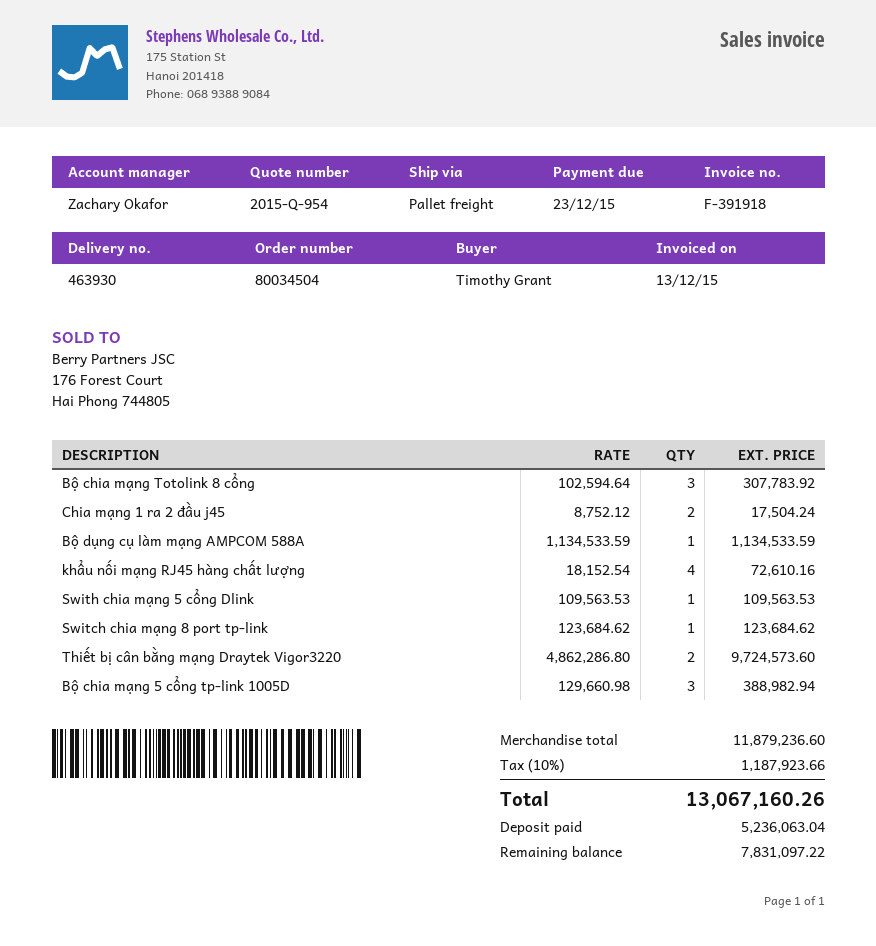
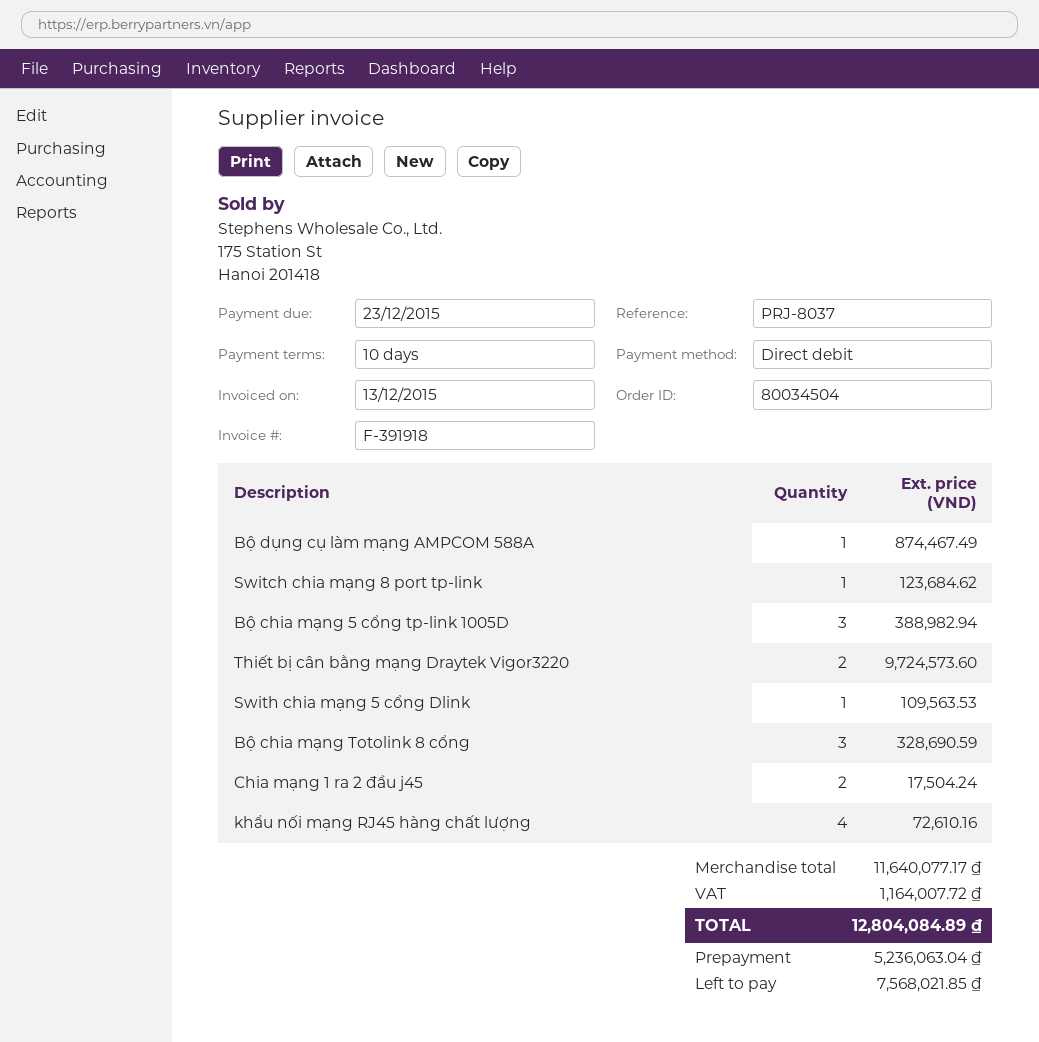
Bộ chia mạng Totolink 8 cổng: 3 for 307783.92 -> 3 for 328690.59
Bộ dụng cụ làm mạng AMPCOM 588A: 1 for 1134533.59 -> 1 for 874467.49
subtotal: 11879236.60 -> 11640077.17
tax: 1187923.66 -> 1164007.72
total: 13067160.26 -> 12804084.89
balance: 7831097.22 -> 7568021.85

